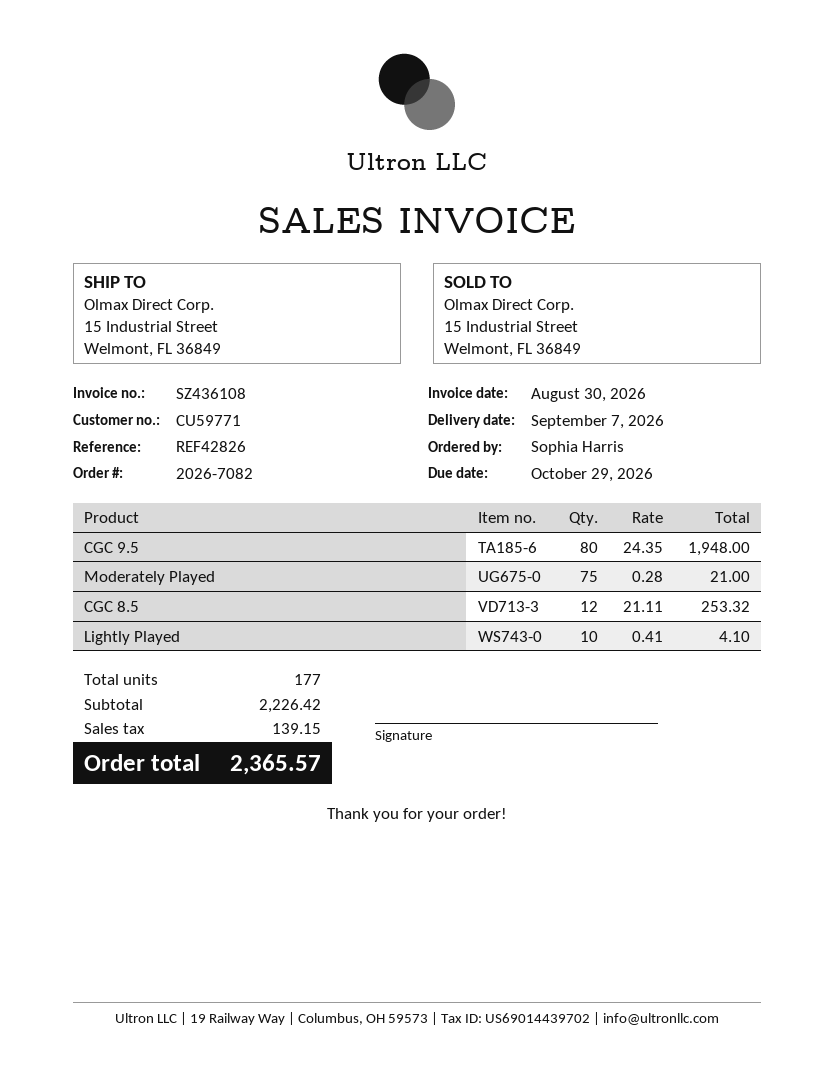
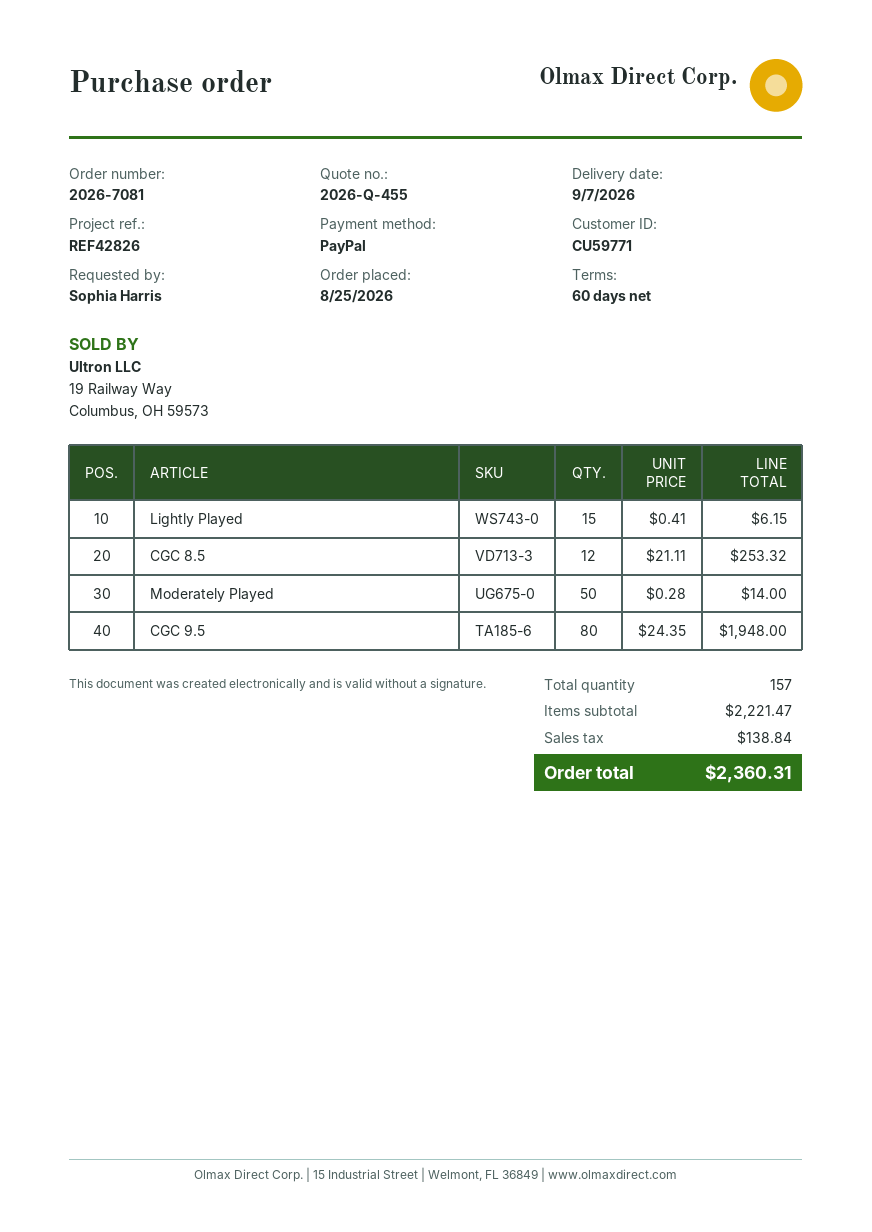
order number: 2026-7082 -> 2026-7081
Moderately Played: 75 x 0.28 = 21.00 -> 50 x 0.28 = 14.00
Lightly Played: 10 x 0.41 = 4.10 -> 15 x 0.41 = 6.15
total quantity: 177 -> 157
subtotal: 2226.42 -> 2221.47
tax: 139.15 -> 138.84
total: 2365.57 -> 2360.31

